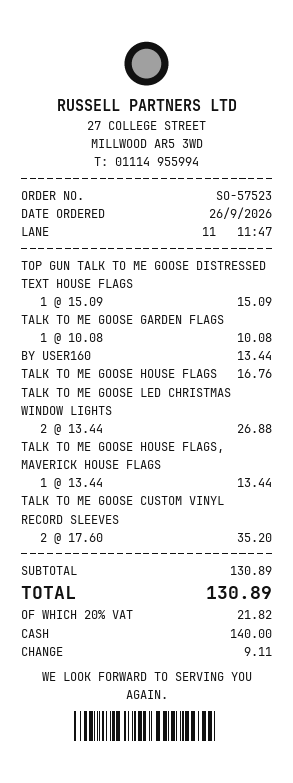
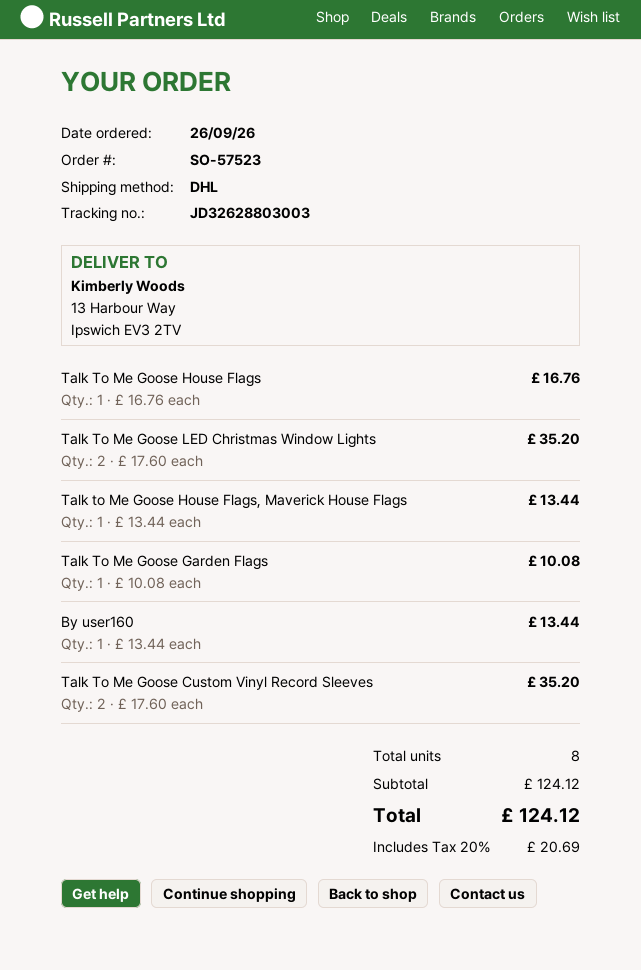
TOP GUN TALK TO ME GOOSE DISTRESSED TEXT HOUSE FLAGS: 1 x 15.09 = 15.09 -> none
TALK TO ME GOOSE LED CHRISTMAS WINDOW LIGHTS: 2 x 13.44 = 26.88 -> 2 x 17.60 = 35.20
subtotal: 130.89 -> 124.12
tax: 20% = 21.82 -> 20% = 20.69
total: 130.89 -> 124.12

